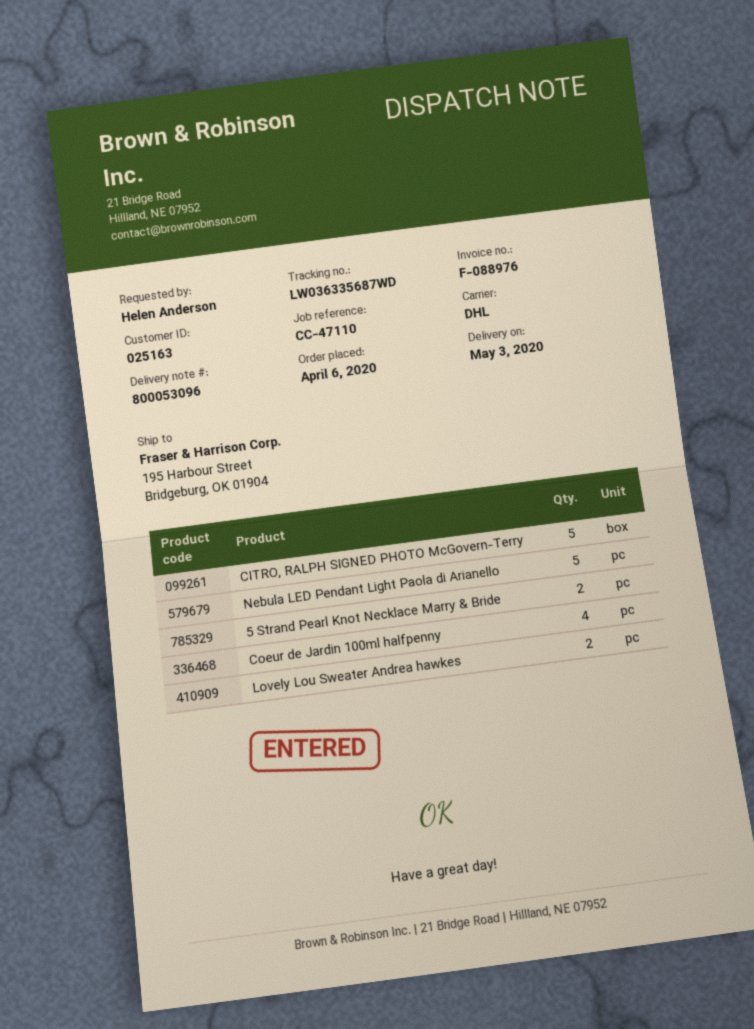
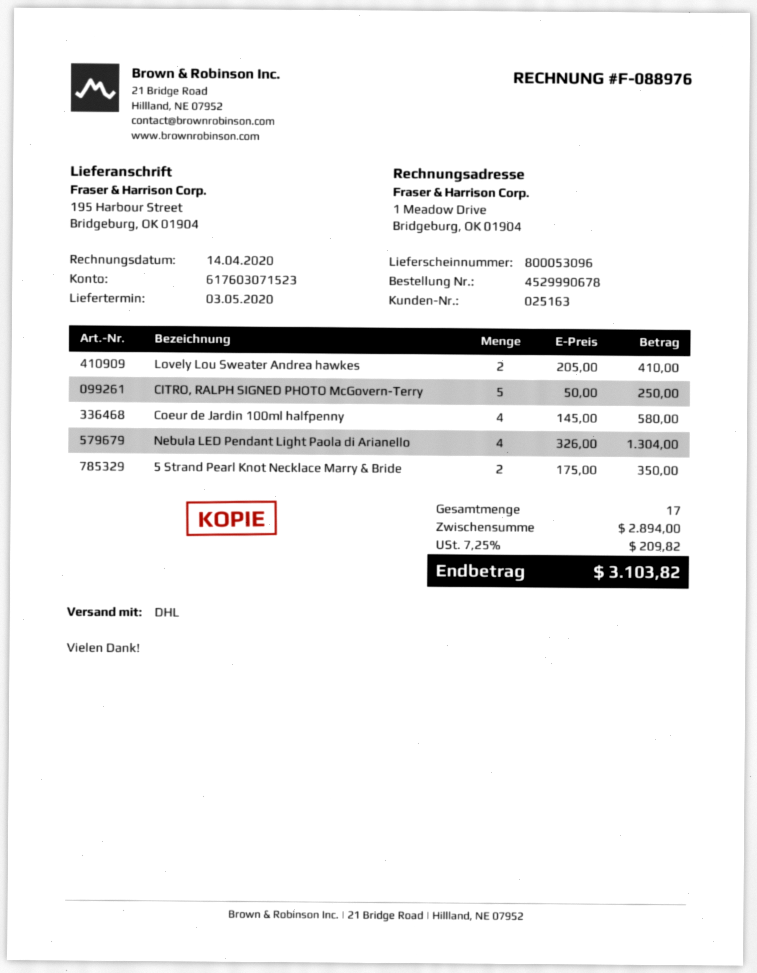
Nebula LED Pendant Light Paola di Arianello: 5 -> 4

